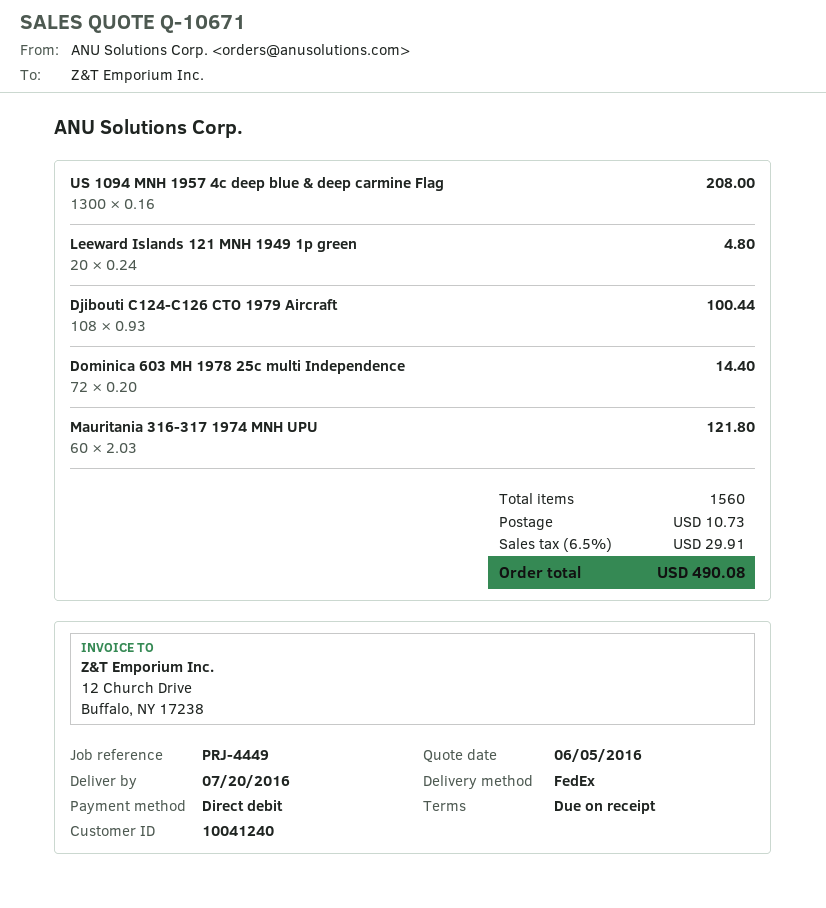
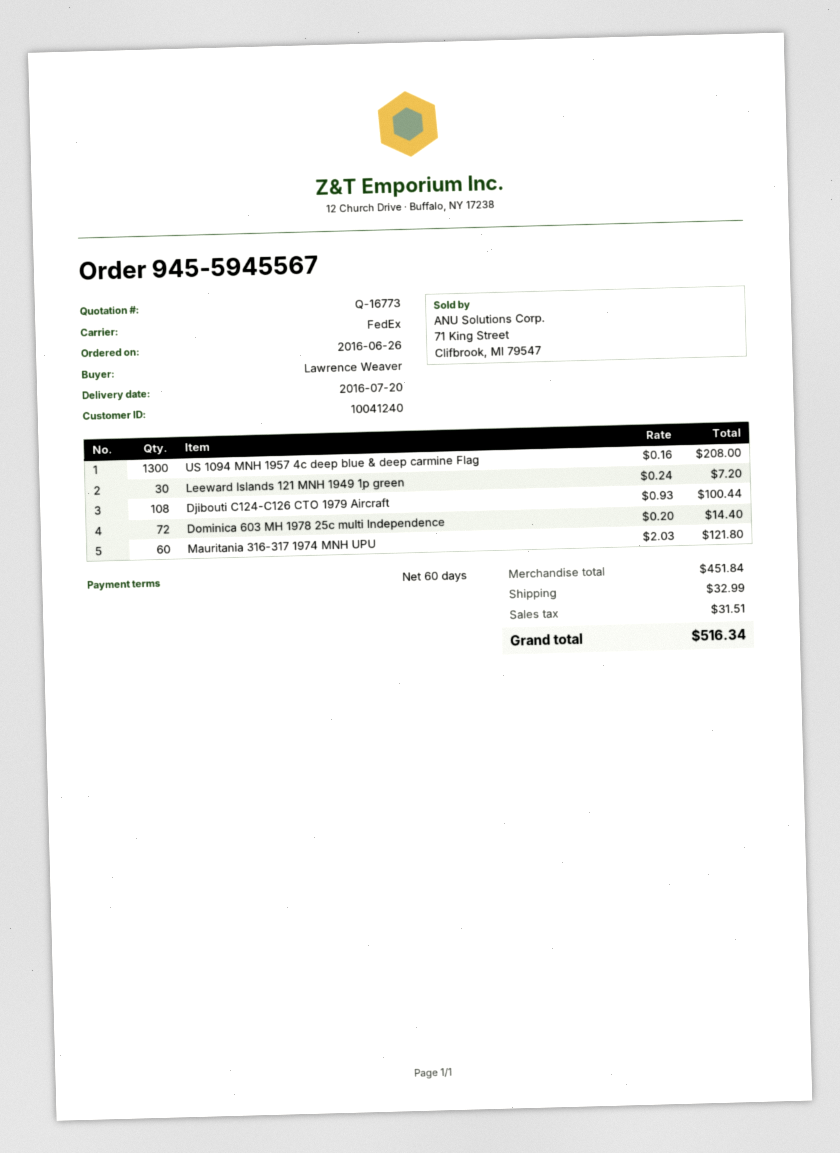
quote number: Q-10671 -> Q-16773
payment terms: on receipt -> 60 days
Leeward Islands 121 MNH 1949 1p green: 20 x 0.24 = 4.80 -> 30 x 0.24 = 7.20
shipping: 10.73 -> 32.99
tax: 29.91 -> 31.51
total: 490.08 -> 516.34

